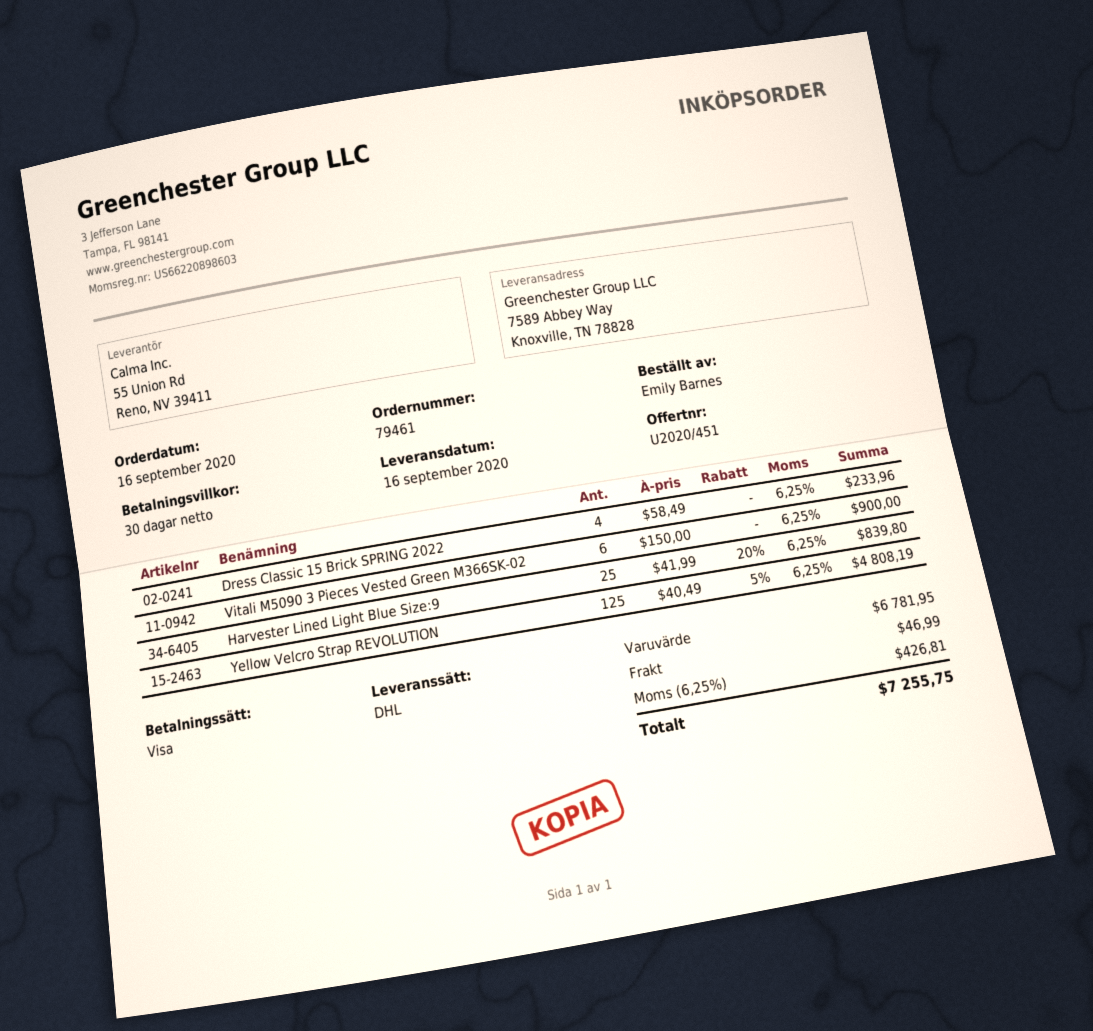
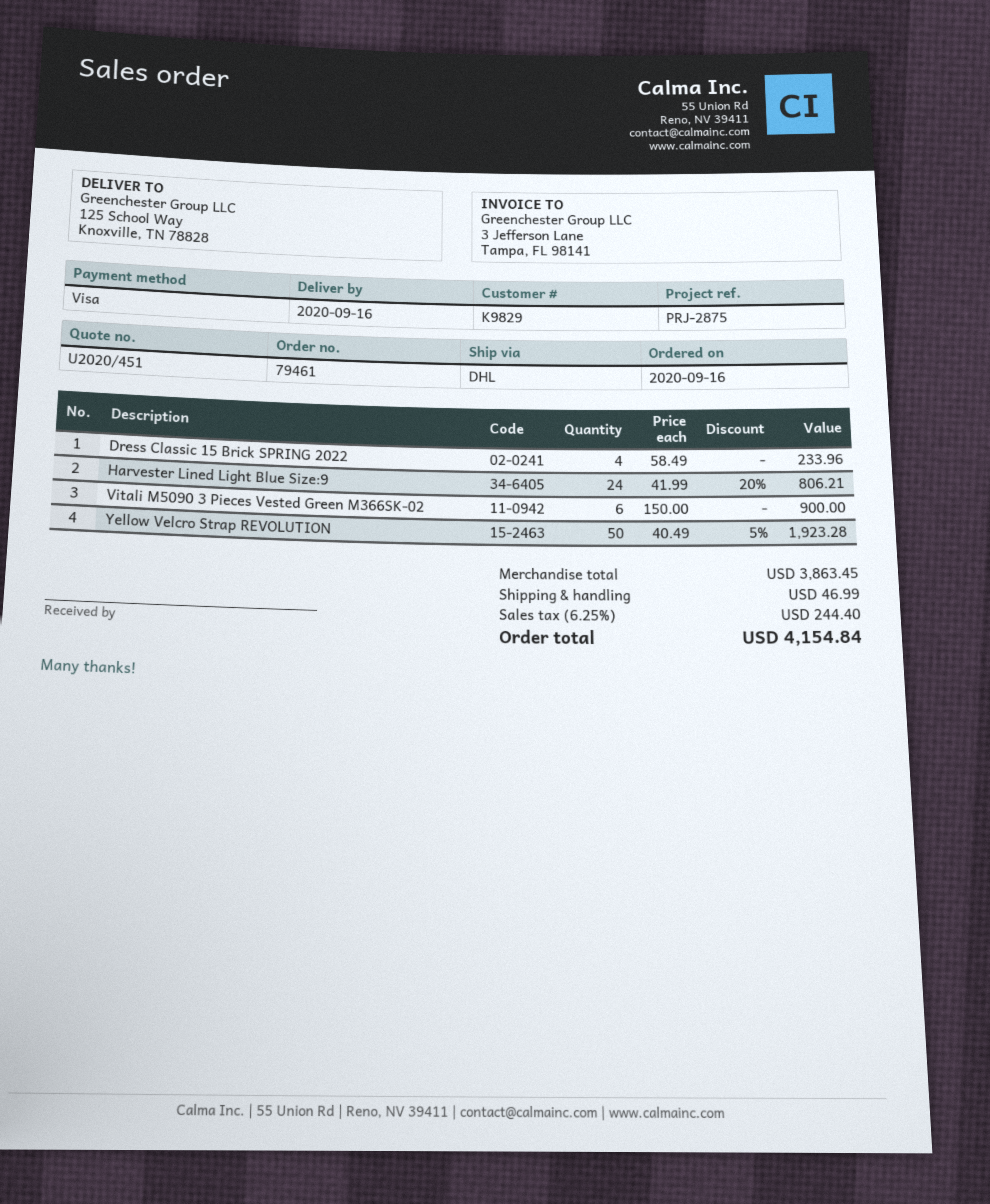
ship to: 7589 Abbey Way, Knoxville, TN 78828 -> 125 School Way, Knoxville, TN 78828
Harvester Lined Light Blue Size:9: 25 x 41.99 - 20% = 839.80 -> 24 x 41.99 - 20% = 806.21
Yellow Velcro Strap REVOLUTION: 125 x 40.49 - 5% = 4808.19 -> 50 x 40.49 - 5% = 1923.28
subtotal: 6781.95 -> 3863.45
tax: 6.25% = 426.81 -> 6.25% = 244.40
total: 7255.75 -> 4154.84

